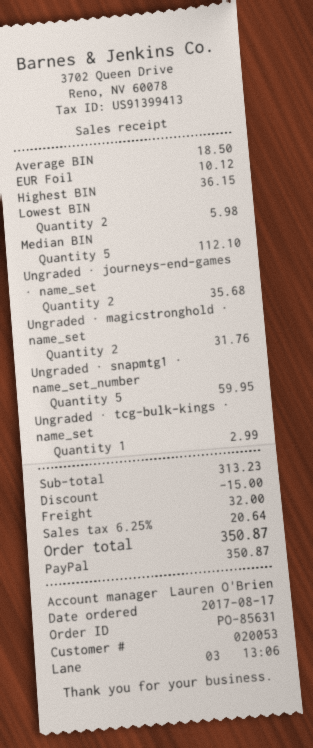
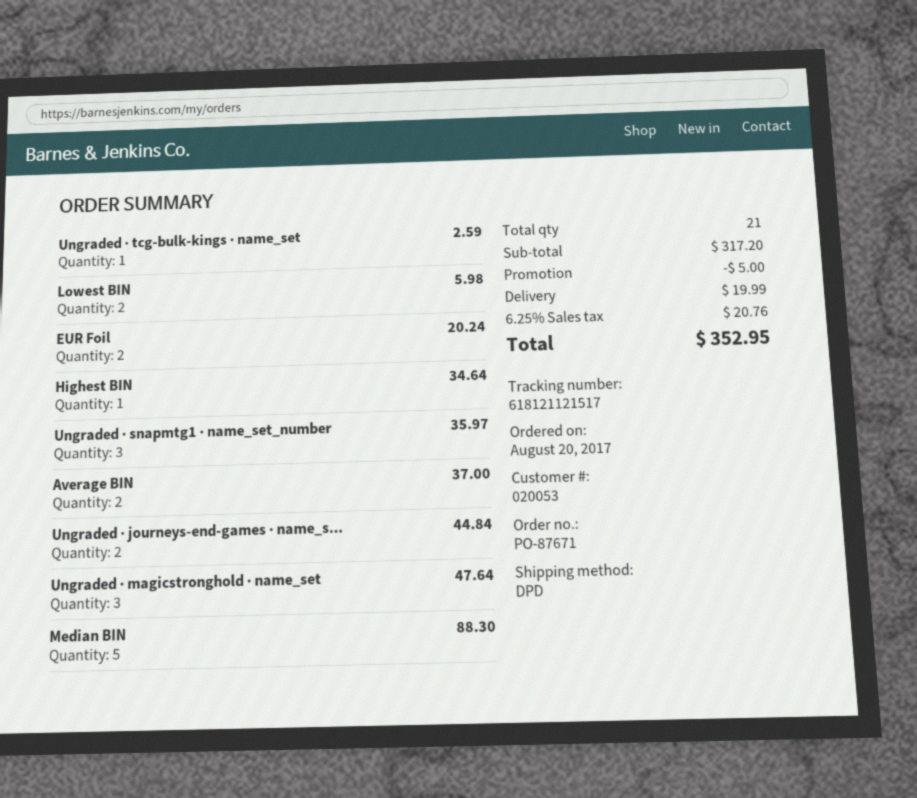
order number: PO-85631 -> PO-87671
order date: 2017-08-17 -> 2017-08-20
Average BIN: 1 for 18.50 -> 2 for 37.00
EUR Foil: 1 for 10.12 -> 2 for 20.24
Highest BIN: 1 for 36.15 -> 1 for 34.64
Median BIN: 5 for 112.10 -> 5 for 88.30
Ungraded · journeys-end-games · name_set: 2 for 35.68 -> 2 for 44.84
Ungraded · magicstronghold · name_set: 2 for 31.76 -> 3 for 47.64
Ungraded · snapmtg1 · name_set_number: 5 for 59.95 -> 3 for 35.97
Ungraded · tcg-bulk-kings · name_set: 1 for 2.99 -> 1 for 2.59
subtotal: 313.23 -> 317.20
discount: 15.00 -> 5.00
shipping: 32.00 -> 19.99
tax: 6.25% = 20.64 -> 6.25% = 20.76
total: 350.87 -> 352.95

